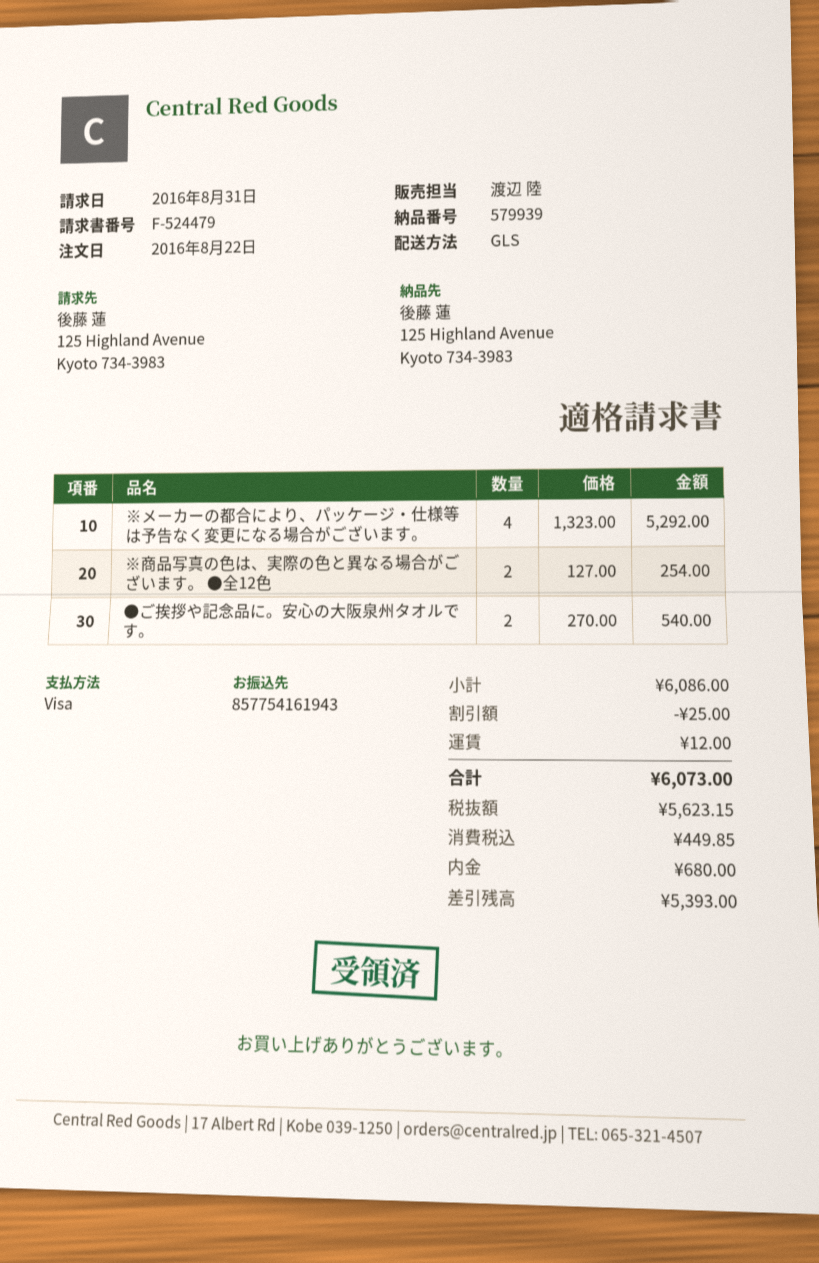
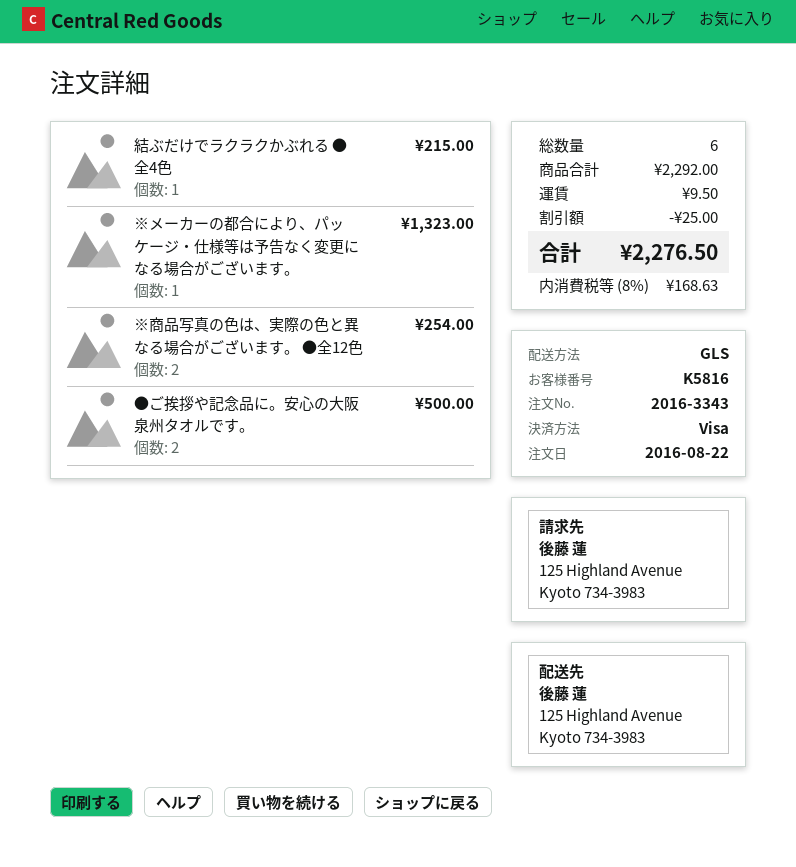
※メーカーの都合により、パッケージ・仕様等は予告なく変更になる場合がございます。: 4 for 5292.00 -> 1 for 1323.00
●ご挨拶や記念品に。安心の大阪泉州タオルです。: 2 for 540.00 -> 2 for 500.00
結ぶだけでラクラクかぶれる ●全4色: none -> 1 for 215.00
subtotal: 6086.00 -> 2292.00
shipping: 12.00 -> 9.50
tax: 449.85 -> 168.63
total: 6073.00 -> 2276.50

